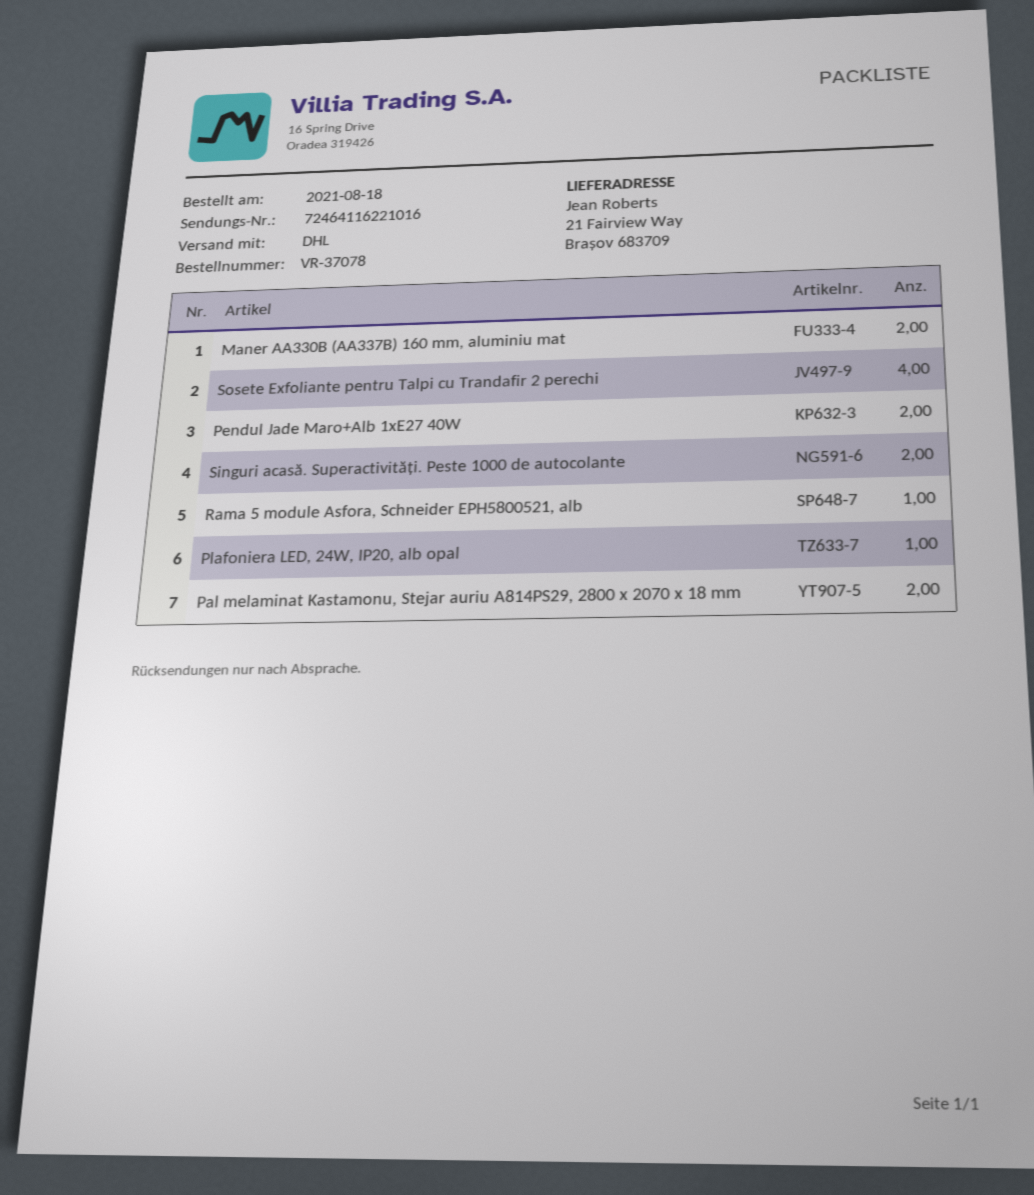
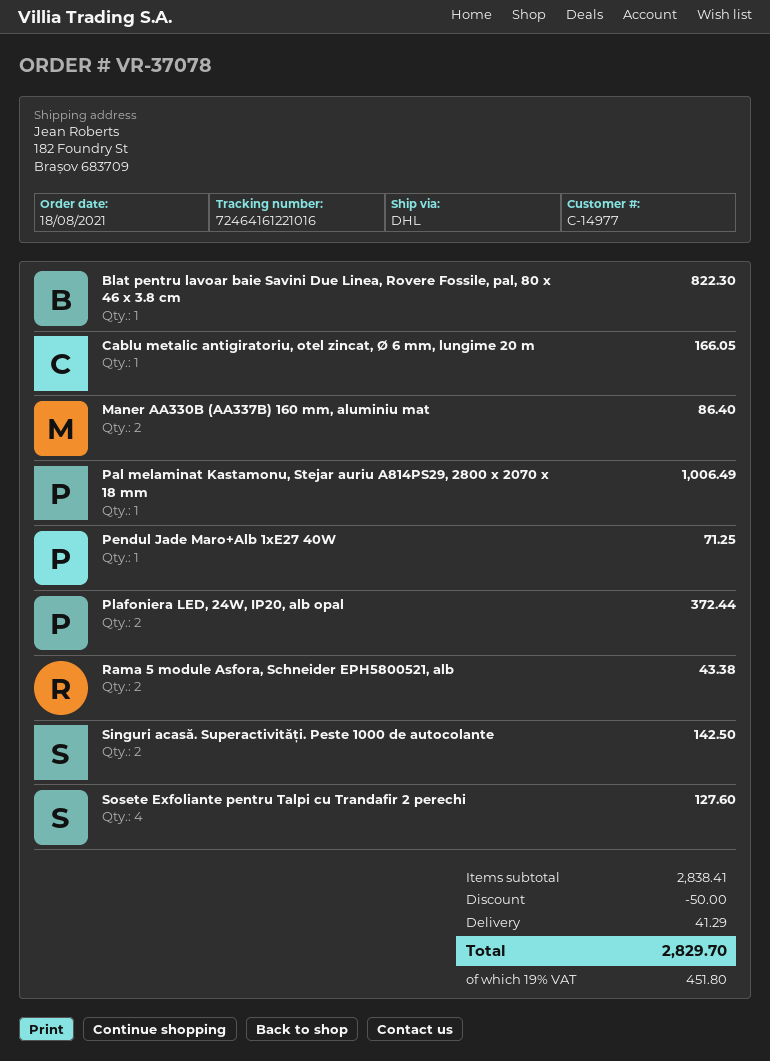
tracking number: 72464116221016 -> 72464161221016
ship to: 21 Fairview Way, Brașov 683709 -> 182 Foundry St, Brașov 683709
Pendul Jade Maro+Alb 1xE27 40W: 2 -> 1
Rama 5 module Asfora, Schneider EPH5800521, alb: 1 -> 2
Plafoniera LED, 24W, IP20, alb opal: 1 -> 2
Pal melaminat Kastamonu, Stejar auriu A814PS29, 2800 x 2070 x 18 mm: 2 -> 1
Blat pentru lavoar baie Savini Due Linea, Rovere Fossile, pal, 80 x 46 x 3.8 cm: none -> 1
Cablu metalic antigiratoriu, otel zincat, Ø 6 mm, lungime 20 m: none -> 1

